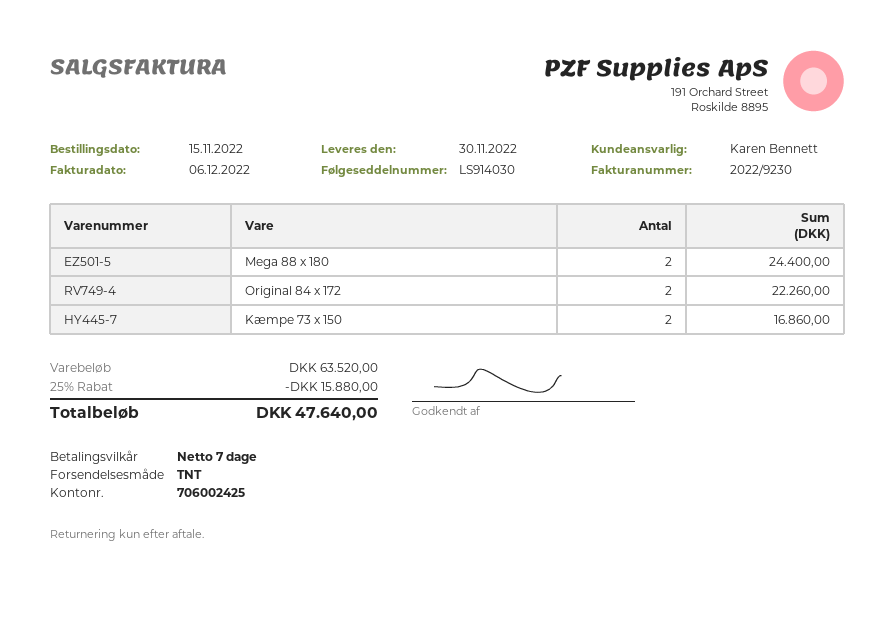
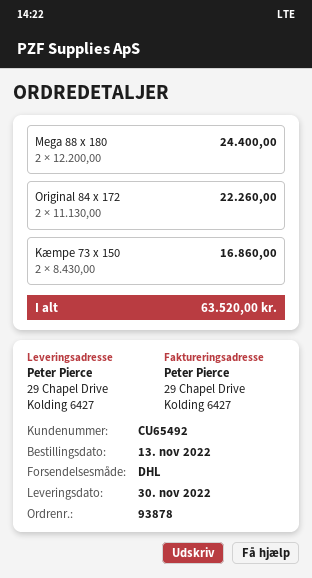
order date: 2022-11-15 -> 2022-11-13
shipping method: TNT -> DHL
discount: 25% = 15880.00 -> none
total: 47640.00 -> 63520.00

